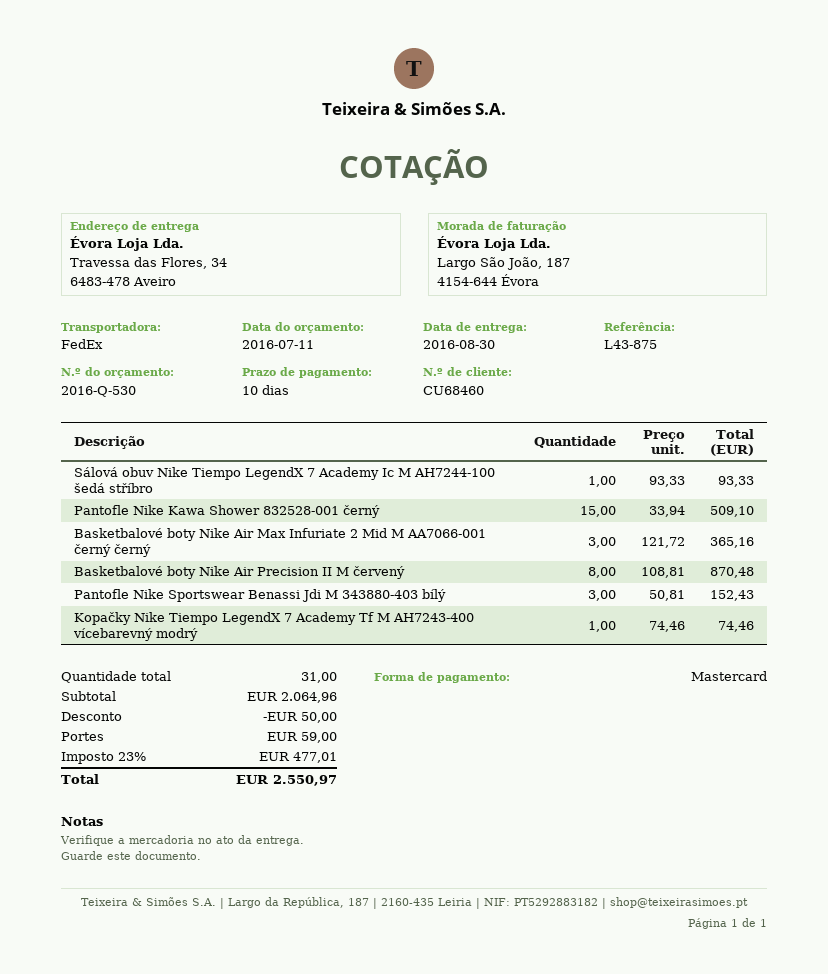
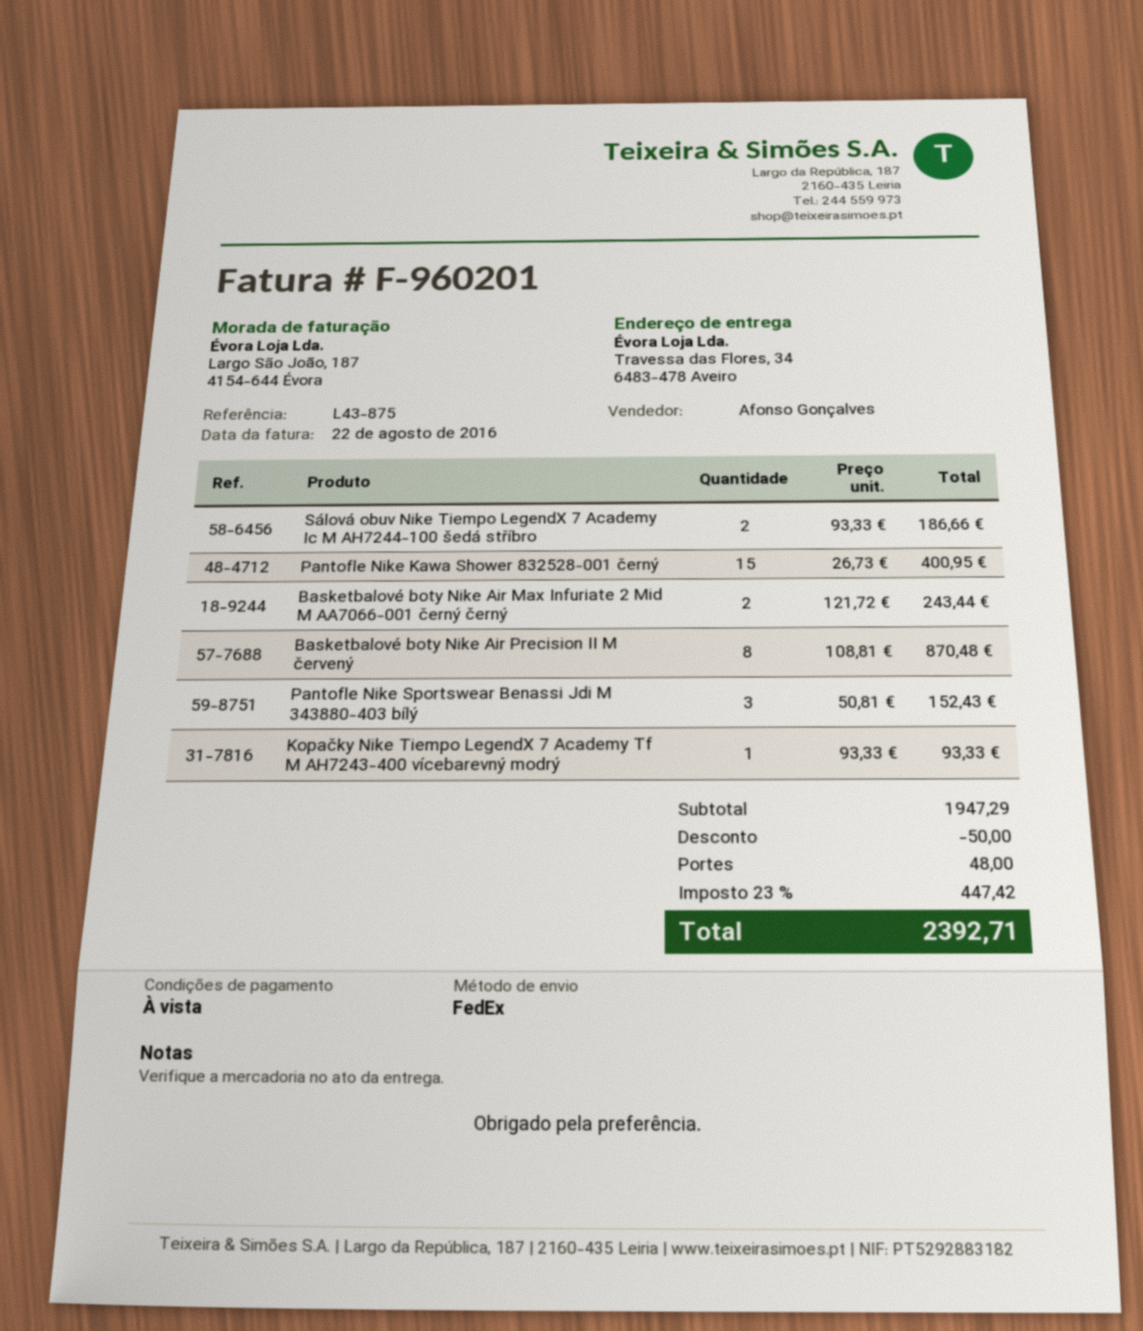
payment terms: 10 days -> on receipt
Sálová obuv Nike Tiempo LegendX 7 Academy Ic M AH7244-100 šedá stříbro: 1 x 93.33 = 93.33 -> 2 x 93.33 = 186.66
Pantofle Nike Kawa Shower 832528-001 černý: 15 x 33.94 = 509.10 -> 15 x 26.73 = 400.95
Basketbalové boty Nike Air Max Infuriate 2 Mid M AA7066-001 černý černý: 3 x 121.72 = 365.16 -> 2 x 121.72 = 243.44
Kopačky Nike Tiempo LegendX 7 Academy Tf M AH7243-400 vícebarevný modrý: 1 x 74.46 = 74.46 -> 1 x 93.33 = 93.33
subtotal: 2064.96 -> 1947.29
shipping: 59.00 -> 48.00
tax: 23% = 477.01 -> 23% = 447.42
total: 2550.97 -> 2392.71

